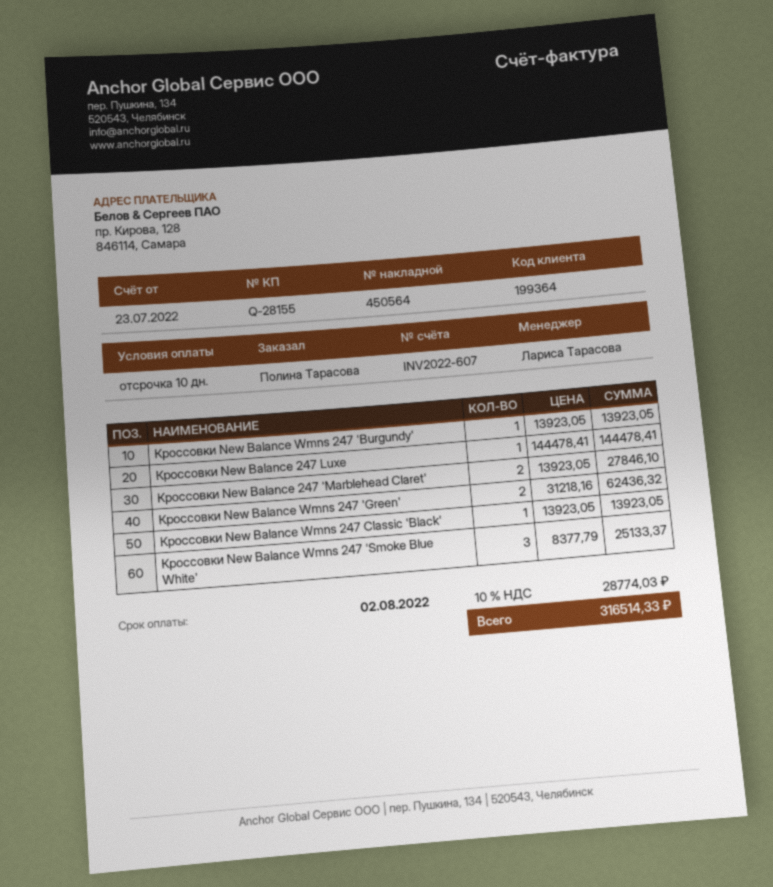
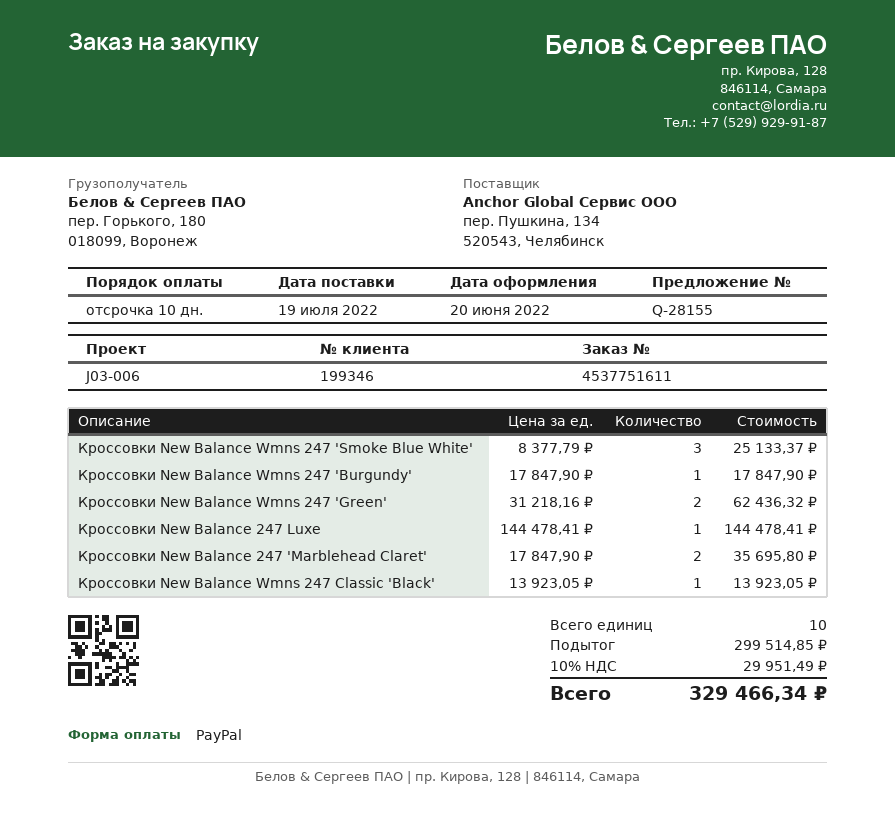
customer number: 199364 -> 199346
Кроссовки New Balance Wmns 247 'Burgundy': 1 x 13923.05 = 13923.05 -> 1 x 17847.90 = 17847.90
Кроссовки New Balance 247 'Marblehead Claret': 2 x 13923.05 = 27846.10 -> 2 x 17847.90 = 35695.80
tax: 10% = 28774.03 -> 10% = 29951.49
total: 316514.33 -> 329466.34

